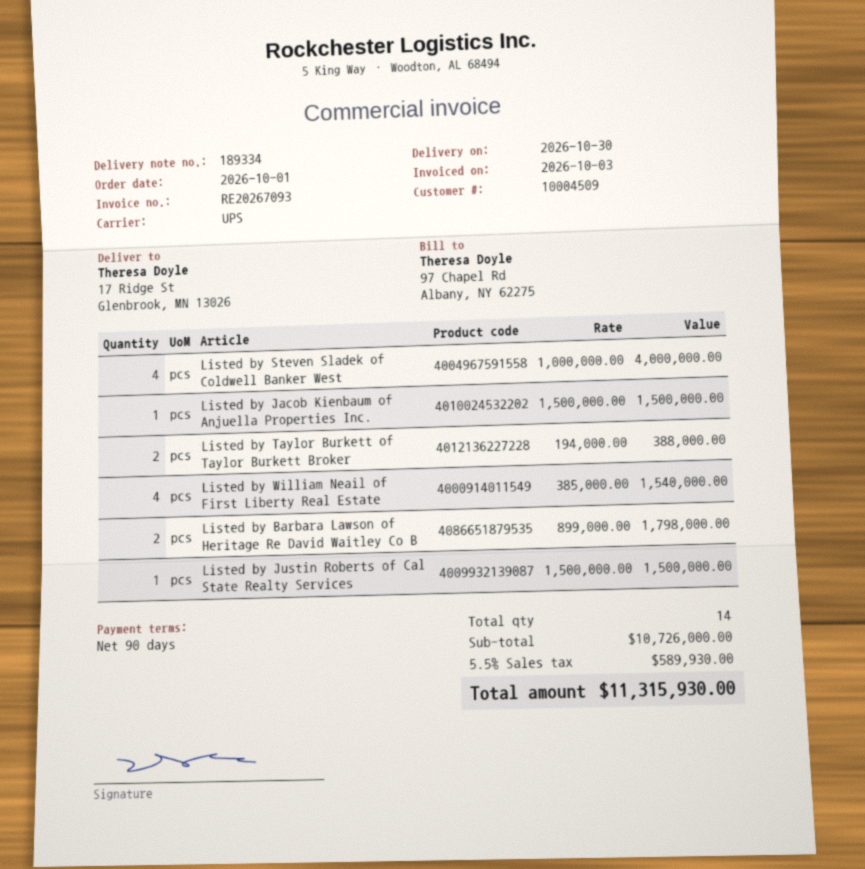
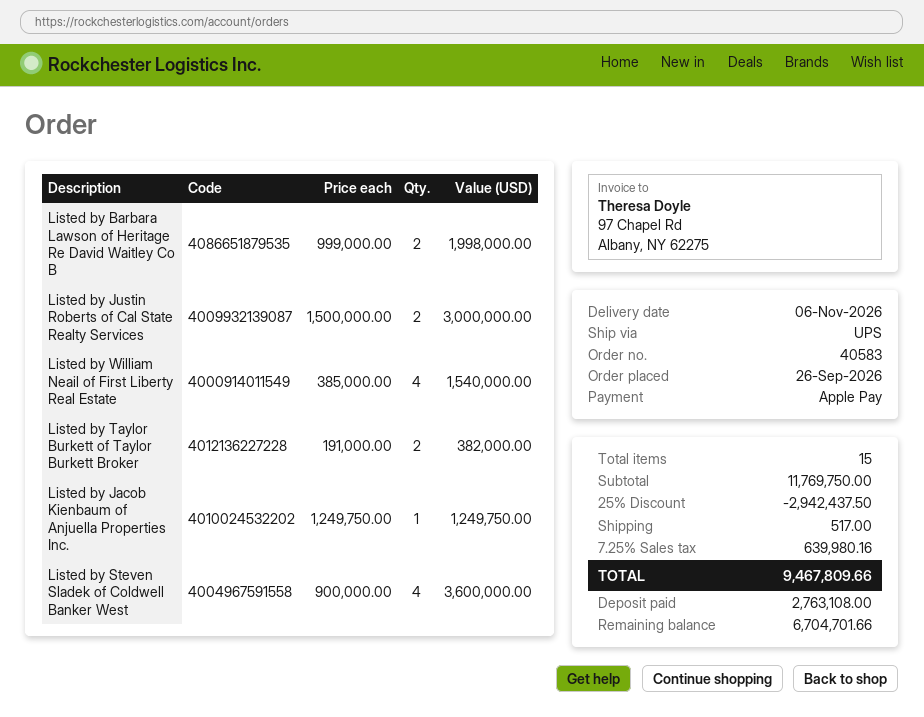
order date: 2026-10-01 -> 2026-09-26
delivery date: 2026-10-30 -> 2026-11-06
Listed by Steven Sladek of Coldwell Banker West: 4 x 1000000.00 = 4000000.00 -> 4 x 900000.00 = 3600000.00
Listed by Jacob Kienbaum of Anjuella Properties Inc.: 1 x 1500000.00 = 1500000.00 -> 1 x 1249750.00 = 1249750.00
Listed by Taylor Burkett of Taylor Burkett Broker: 2 x 194000.00 = 388000.00 -> 2 x 191000.00 = 382000.00
Listed by Barbara Lawson of Heritage Re David Waitley Co B: 2 x 899000.00 = 1798000.00 -> 2 x 999000.00 = 1998000.00
Listed by Justin Roberts of Cal State Realty Services: 1 x 1500000.00 = 1500000.00 -> 2 x 1500000.00 = 3000000.00
total quantity: 14 -> 15
subtotal: 10726000.00 -> 11769750.00
discount: none -> 25% = 2942437.50
shipping: none -> 517.00
tax: 5.5% = 589930.00 -> 7.25% = 639980.16
total: 11315930.00 -> 9467809.66

